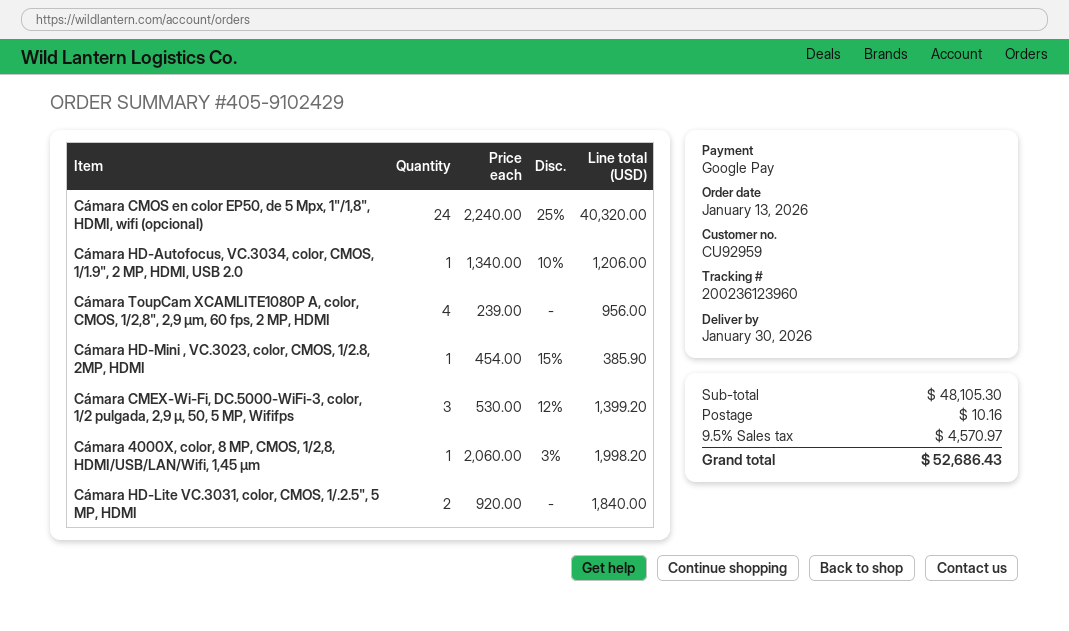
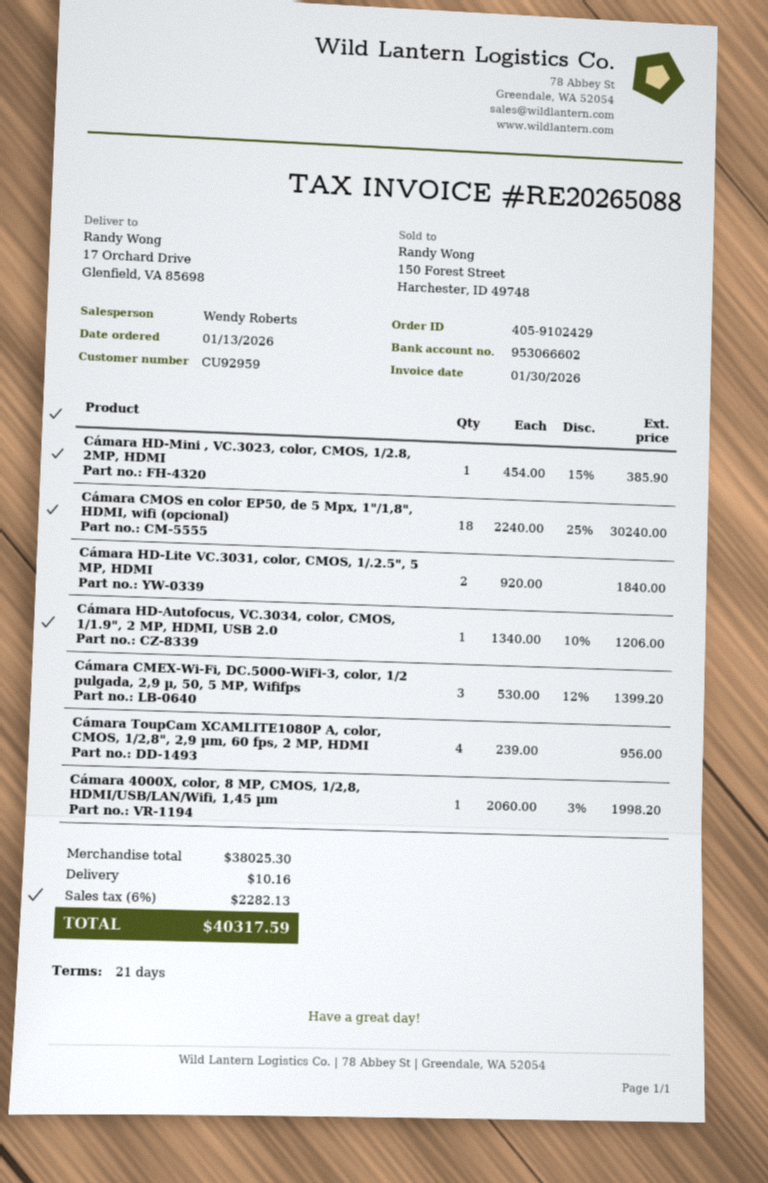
Cámara CMOS en color EP50, de 5 Mpx, 1"/1,8", HDMI, wifi (opcional): 24 x 2240.00 - 25% = 40320.00 -> 18 x 2240.00 - 25% = 30240.00
subtotal: 48105.30 -> 38025.30
tax: 9.5% = 4570.97 -> 6% = 2282.13
total: 52686.43 -> 40317.59

